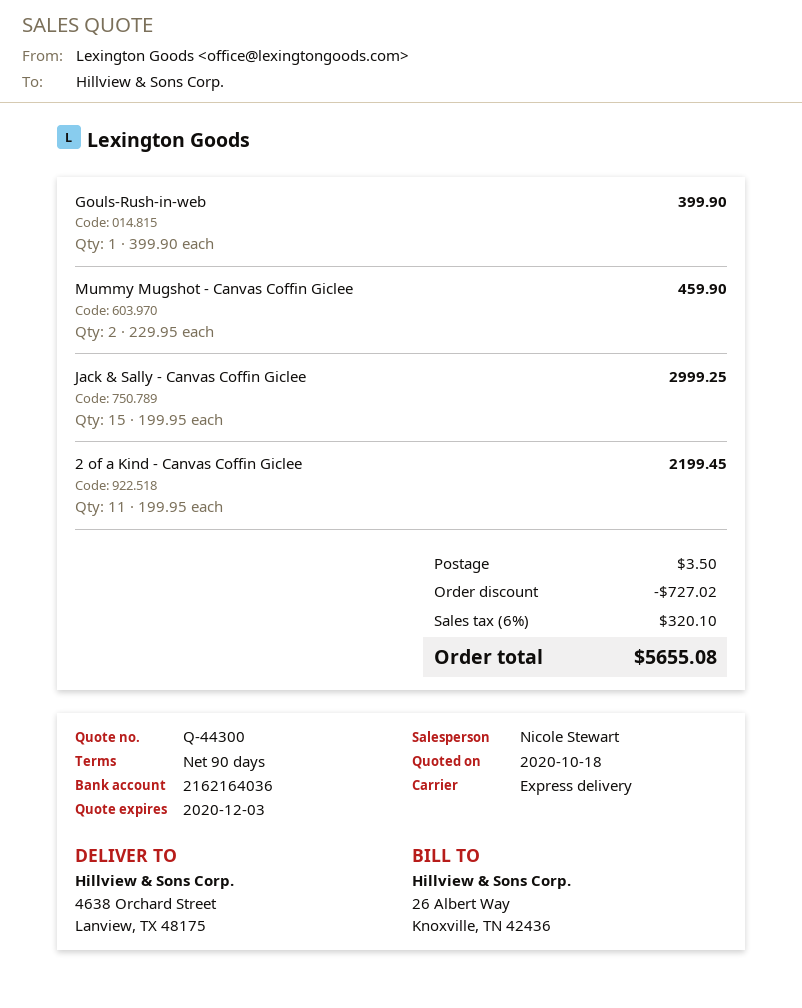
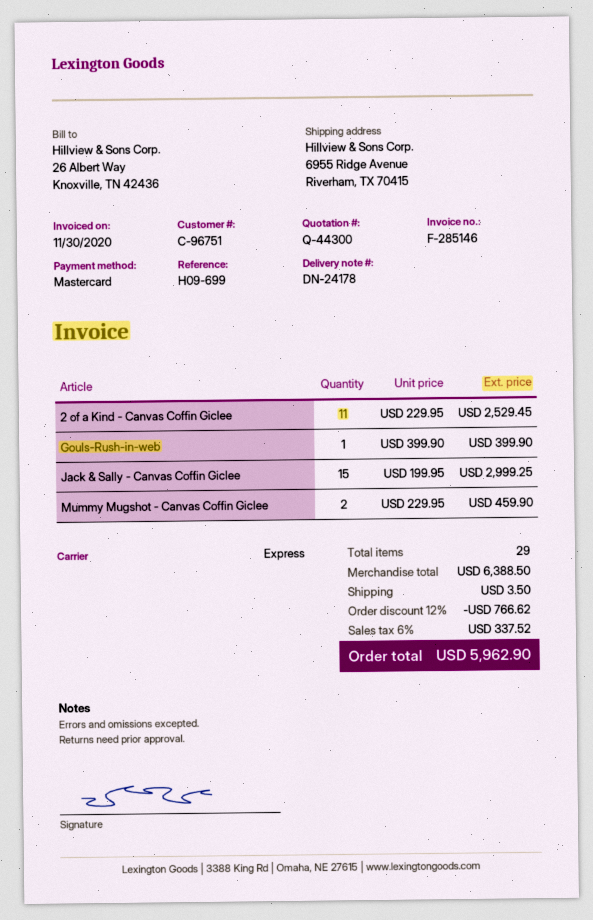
ship to: 4638 Orchard Street, Lanview, TX 48175 -> 6955 Ridge Avenue, Riverham, TX 70415
2 of a Kind - Canvas Coffin Giclee: 11 x 199.95 = 2199.45 -> 11 x 229.95 = 2529.45
discount: 727.02 -> 766.62
tax: 6% = 320.10 -> 6% = 337.52
total: 5655.08 -> 5962.90

